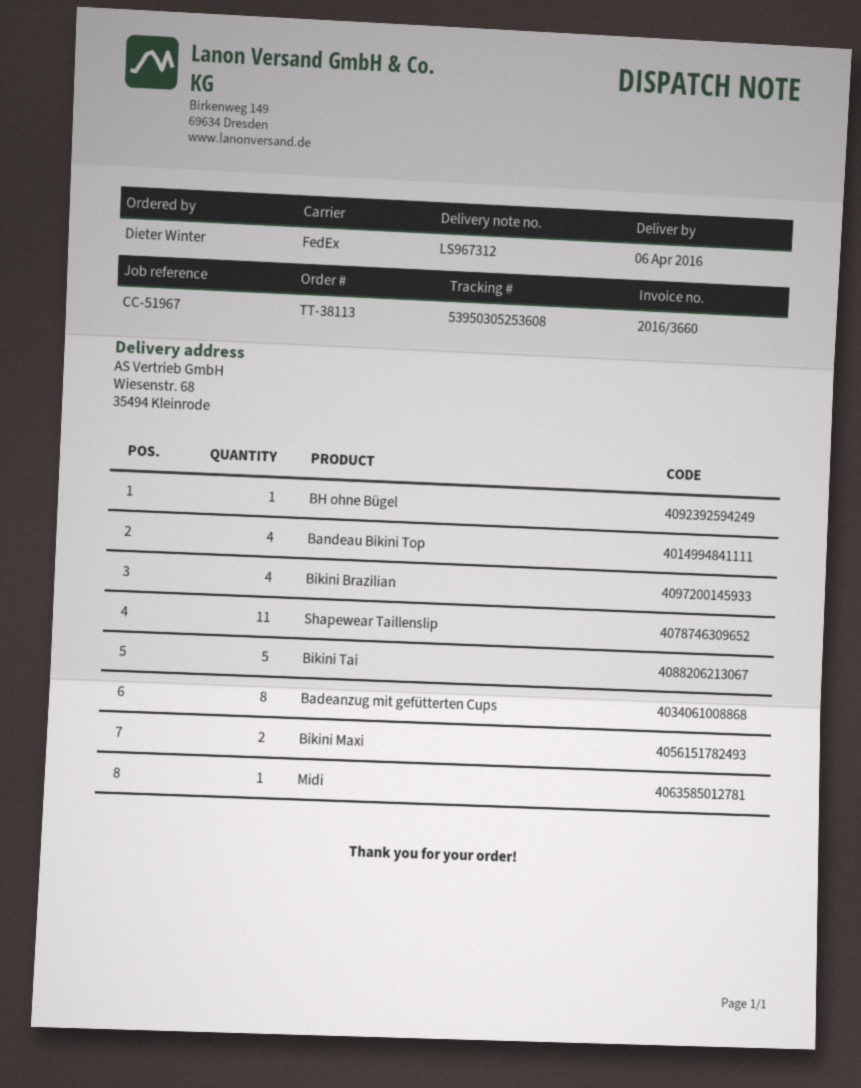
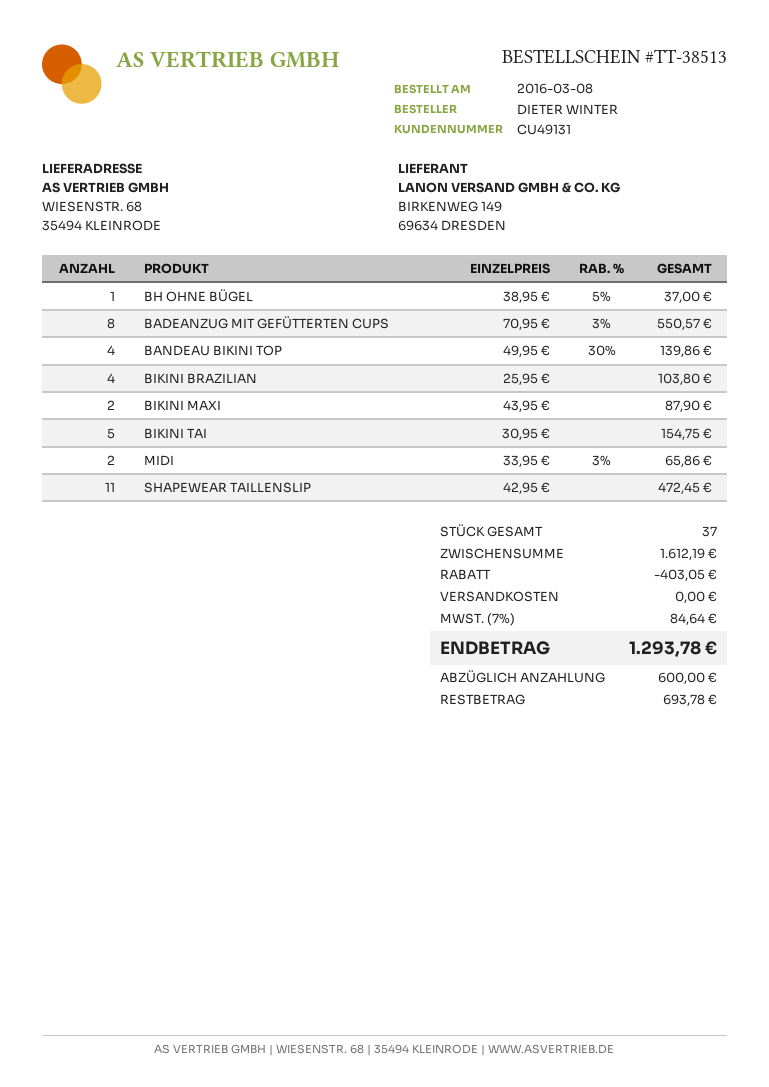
order number: TT-38113 -> TT-38513
Midi: 1 -> 2

